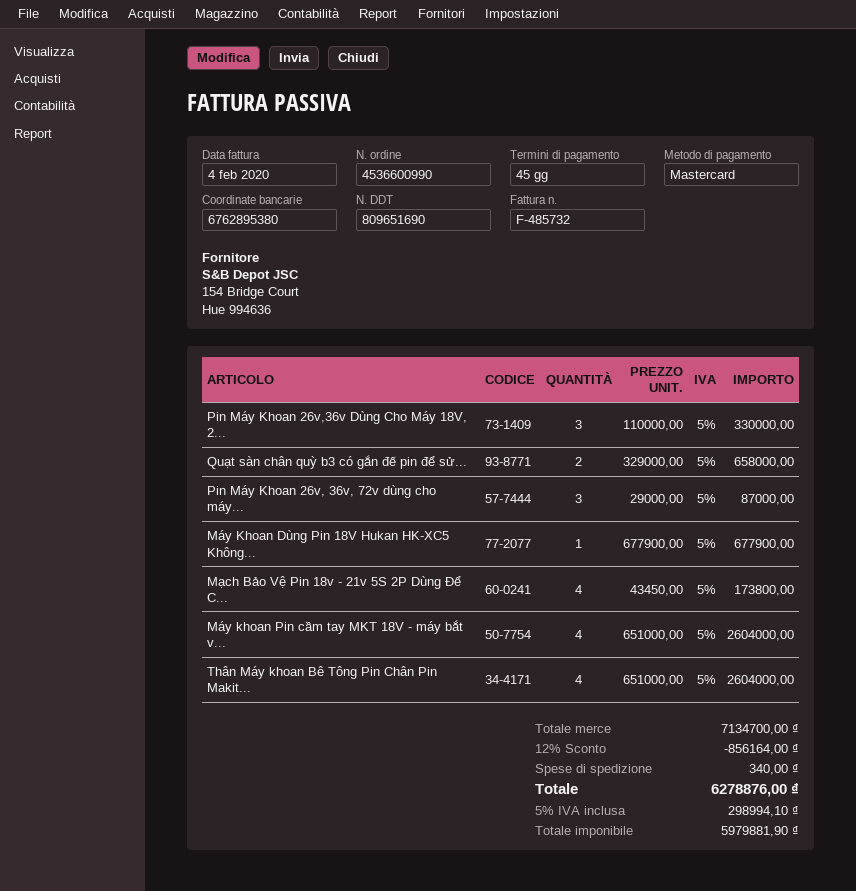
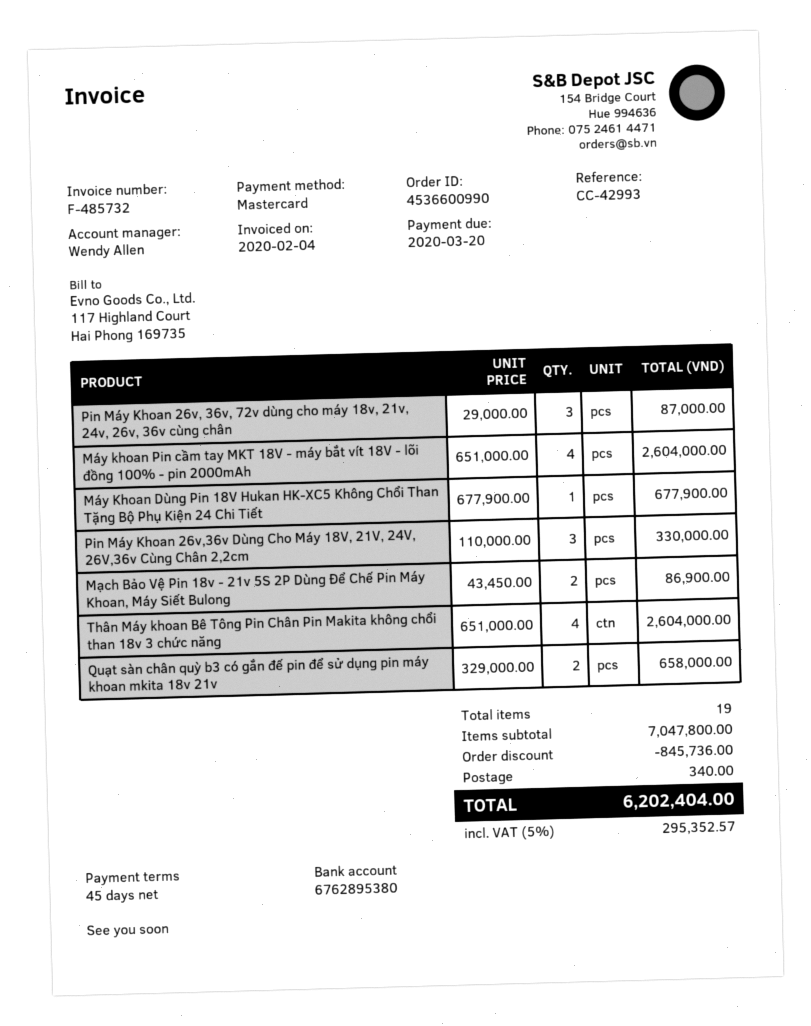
Mạch Bảo Vệ Pin 18v - 21v 5S 2P Dùng Để C...: 4 x 43450.00 = 173800.00 -> 2 x 43450.00 = 86900.00
subtotal: 7134700.00 -> 7047800.00
discount: 856164.00 -> 845736.00
tax: 5% = 298994.10 -> 5% = 295352.57
total: 6278876.00 -> 6202404.00

